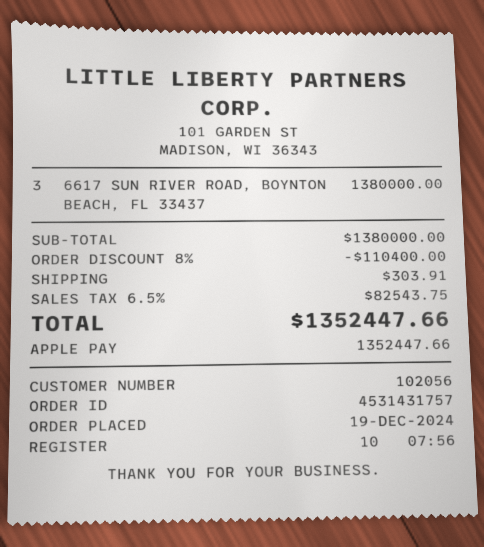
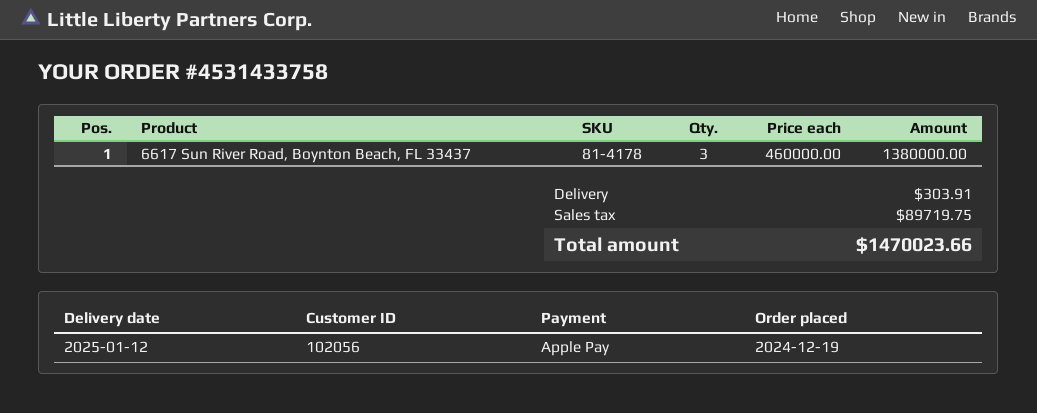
order number: 4531431757 -> 4531433758
discount: 8% = 110400.00 -> none
tax: 82543.75 -> 89719.75
total: 1352447.66 -> 1470023.66

